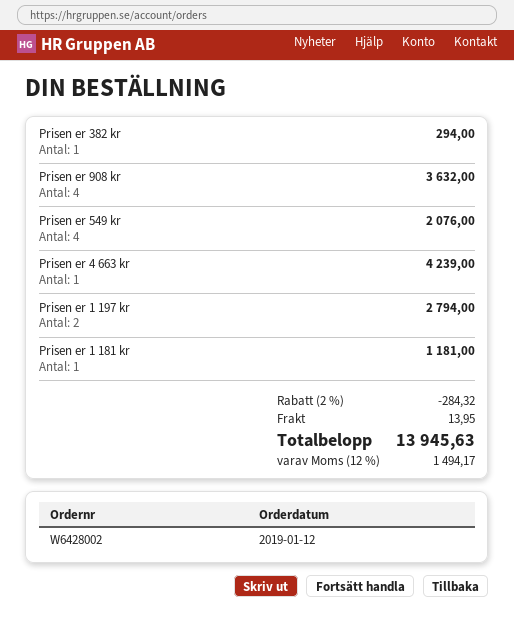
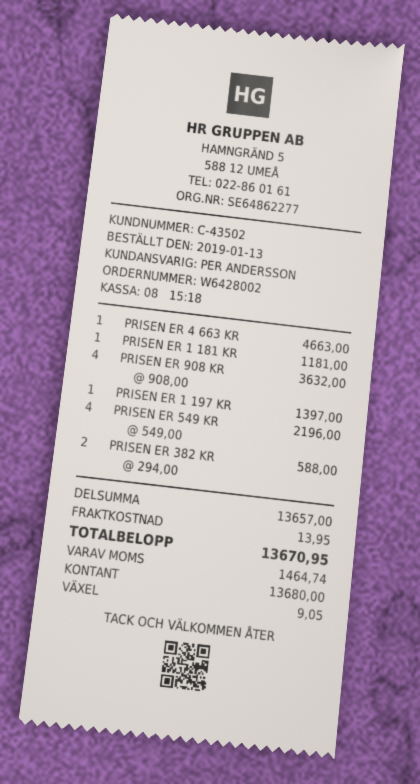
order date: 2019-01-12 -> 2019-01-13
Prisen er 382 kr: 1 for 294.00 -> 2 for 588.00
Prisen er 549 kr: 4 for 2076.00 -> 4 for 2196.00
Prisen er 4 663 kr: 1 for 4239.00 -> 1 for 4663.00
Prisen er 1 197 kr: 2 for 2794.00 -> 1 for 1397.00
discount: 2% = 284.32 -> none
tax: 1494.17 -> 1464.74
total: 13945.63 -> 13670.95

